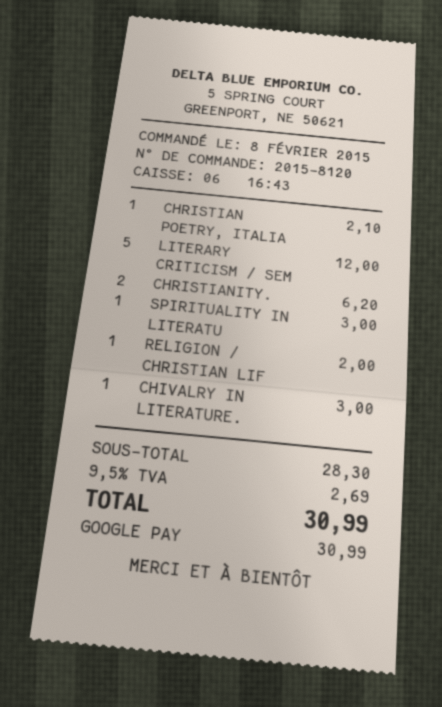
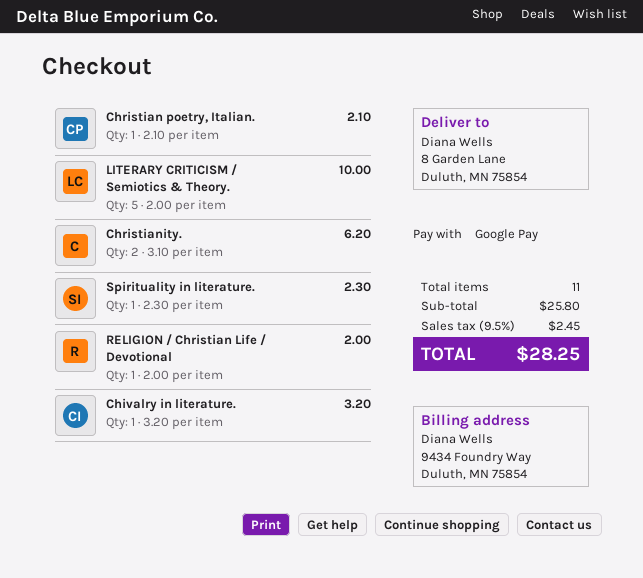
LITERARY CRITICISM / SEM: 5 for 12.00 -> 5 for 10.00
SPIRITUALITY IN LITERATU: 1 for 3.00 -> 1 for 2.30
CHIVALRY IN LITERATURE.: 1 for 3.00 -> 1 for 3.20
subtotal: 28.30 -> 25.80
tax: 9.5% = 2.69 -> 9.5% = 2.45
total: 30.99 -> 28.25

